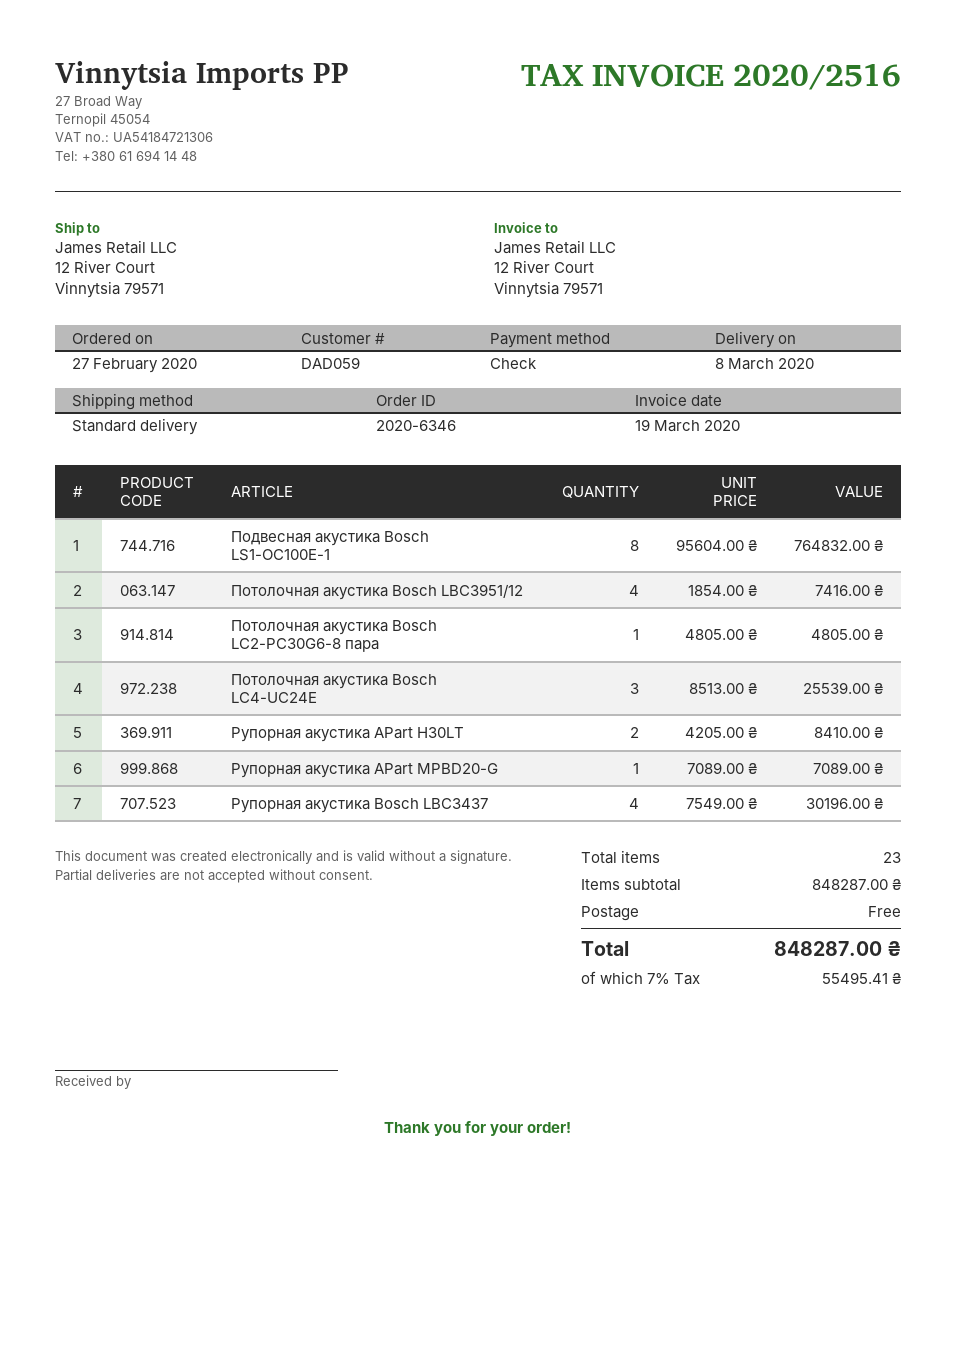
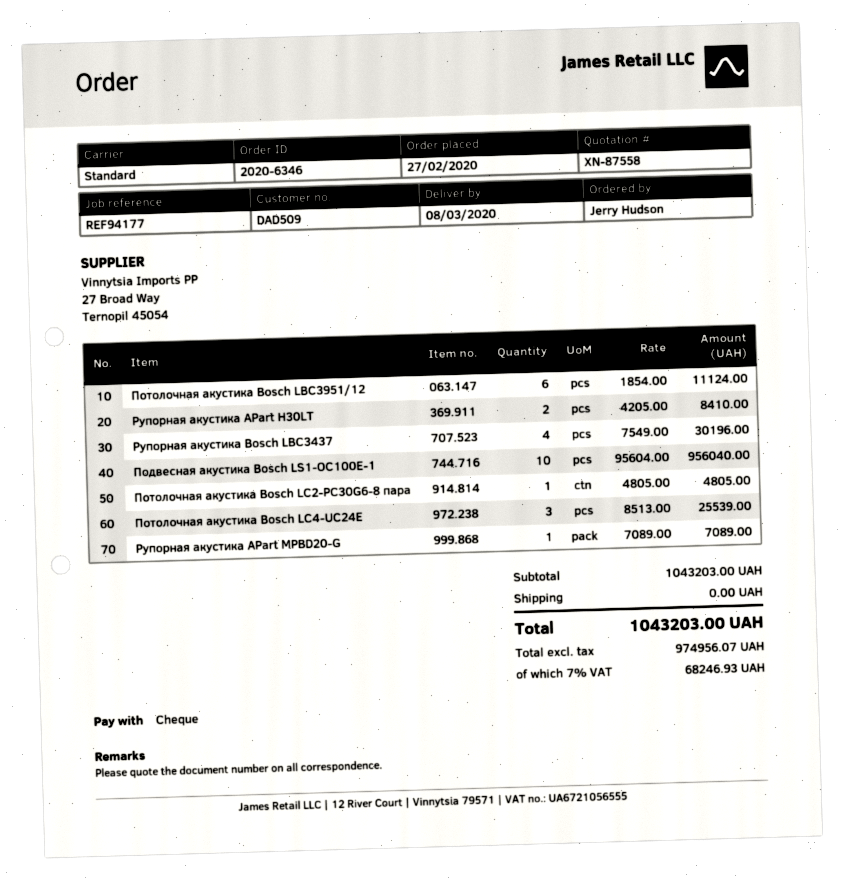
customer number: DAD059 -> DAD509
Подвесная акустика Bosch LS1-OC100E-1: 8 x 95604.00 = 764832.00 -> 10 x 95604.00 = 956040.00
Потолочная акустика Bosch LBC3951/12: 4 x 1854.00 = 7416.00 -> 6 x 1854.00 = 11124.00
subtotal: 848287.00 -> 1043203.00
tax: 7% = 55495.41 -> 7% = 68246.93
total: 848287.00 -> 1043203.00

